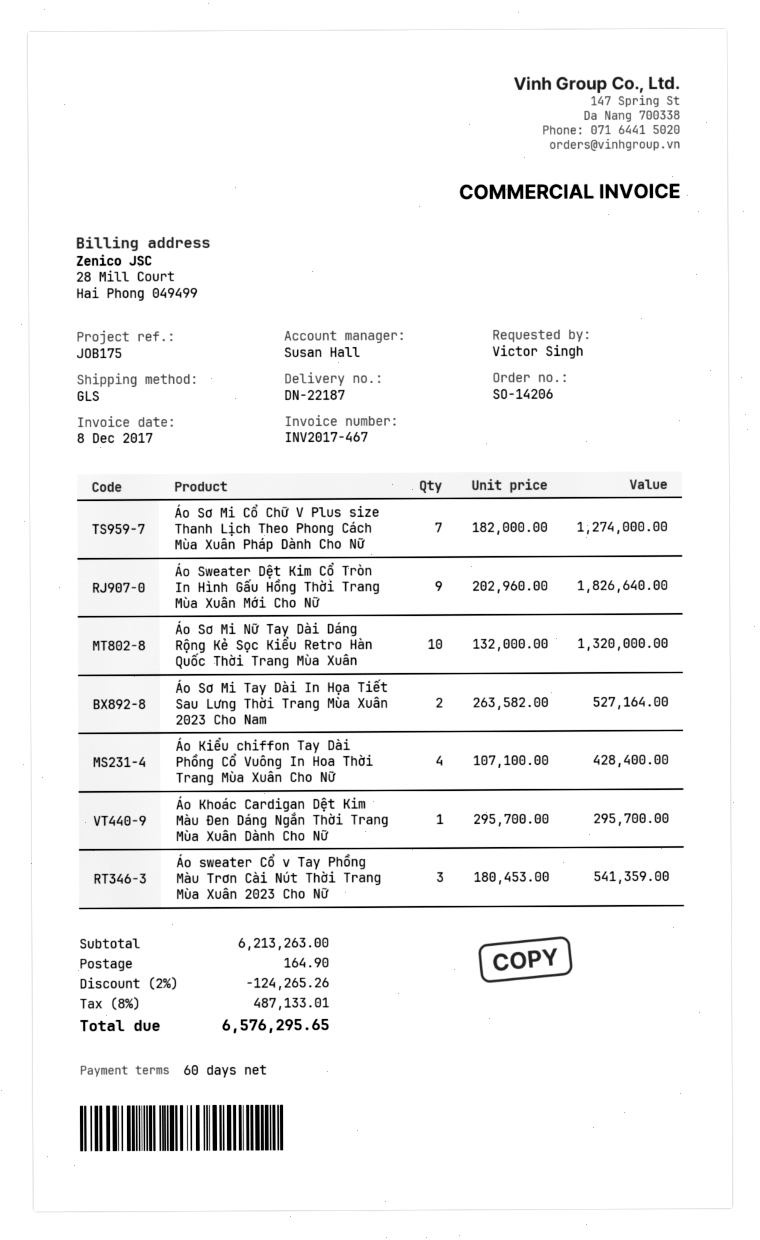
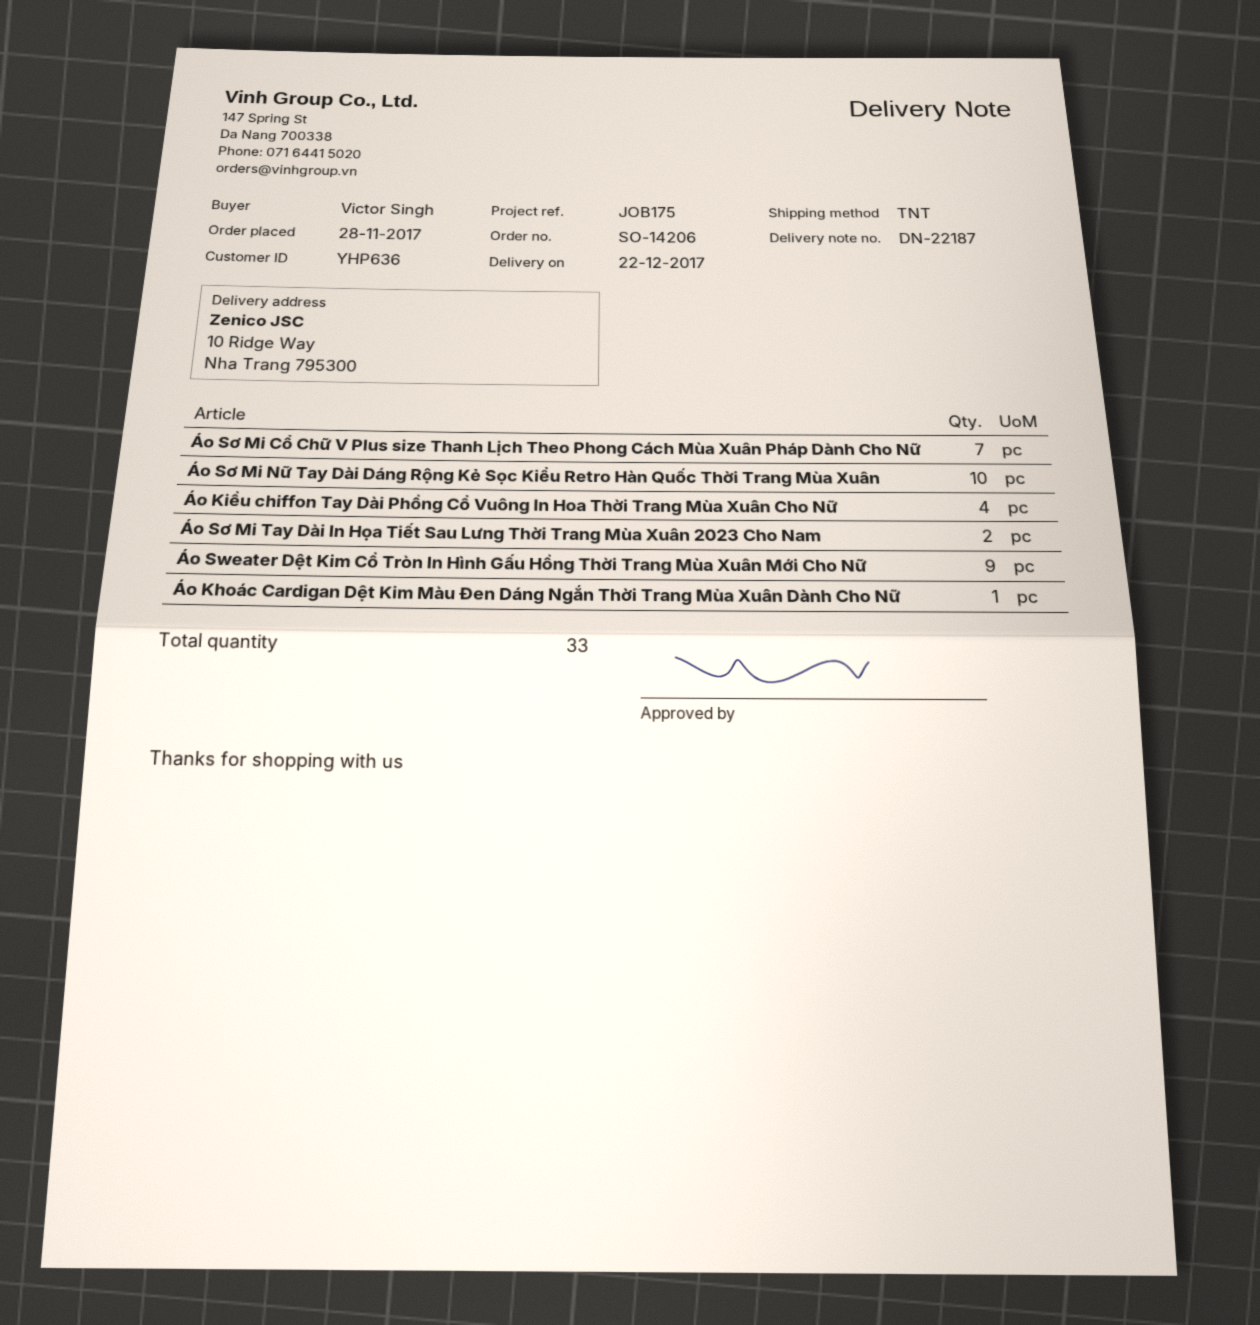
shipping method: GLS -> TNT
Áo sweater Cổ v Tay Phồng Màu Trơn Cài Nút Thời Trang Mùa Xuân 2023 Cho Nữ: 3 -> none

